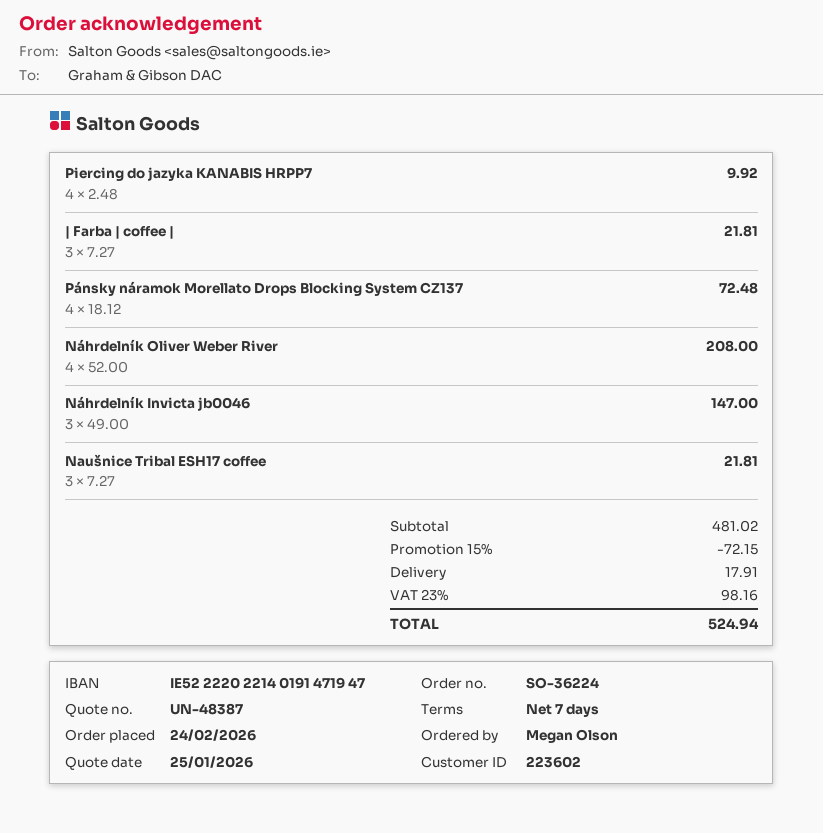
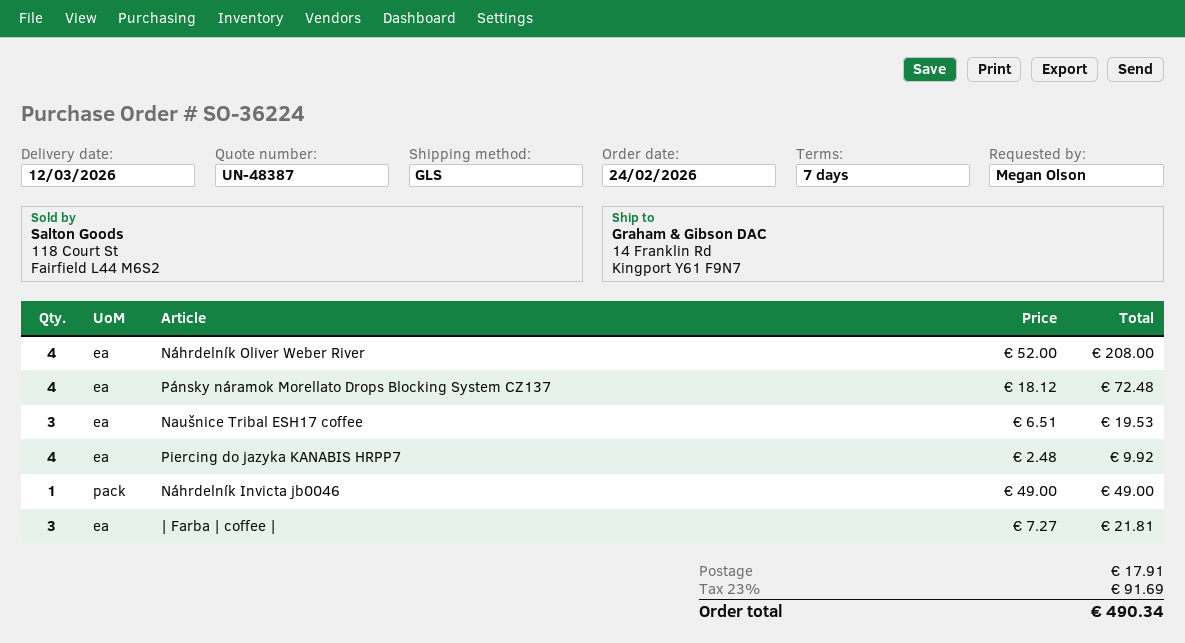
Náhrdelník Invicta jb0046: 3 x 49.00 = 147.00 -> 1 x 49.00 = 49.00
Naušnice Tribal ESH17 coffee: 3 x 7.27 = 21.81 -> 3 x 6.51 = 19.53
discount: 15% = 72.15 -> none
tax: 23% = 98.16 -> 23% = 91.69
total: 524.94 -> 490.34

